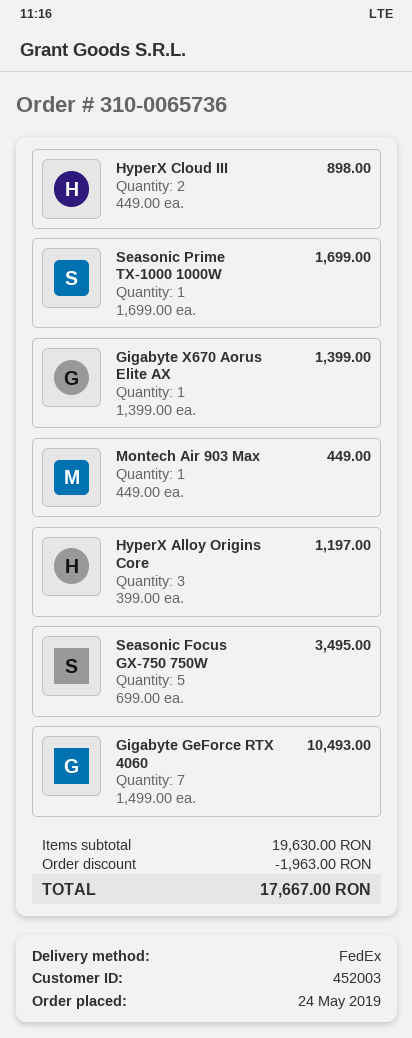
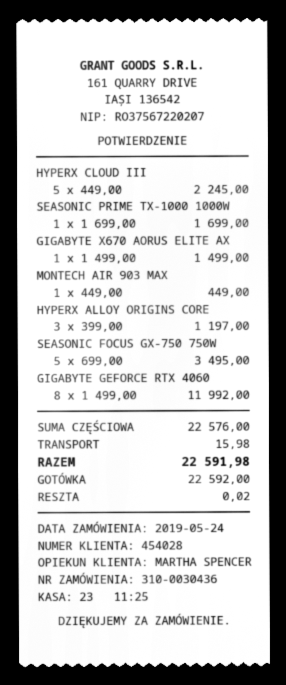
order number: 310-0065736 -> 310-0030436
customer number: 452003 -> 454028
HyperX Cloud III: 2 x 449.00 = 898.00 -> 5 x 449.00 = 2245.00
Gigabyte X670 Aorus Elite AX: 1 x 1399.00 = 1399.00 -> 1 x 1499.00 = 1499.00
Gigabyte GeForce RTX 4060: 7 x 1499.00 = 10493.00 -> 8 x 1499.00 = 11992.00
subtotal: 19630.00 -> 22576.00
discount: 1963.00 -> none
shipping: none -> 15.98
total: 17667.00 -> 22591.98

